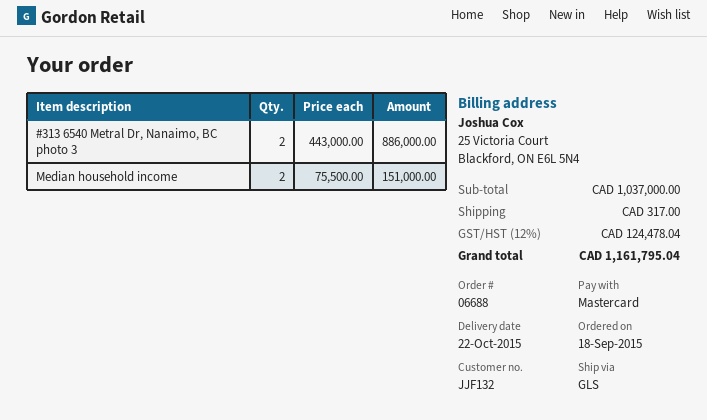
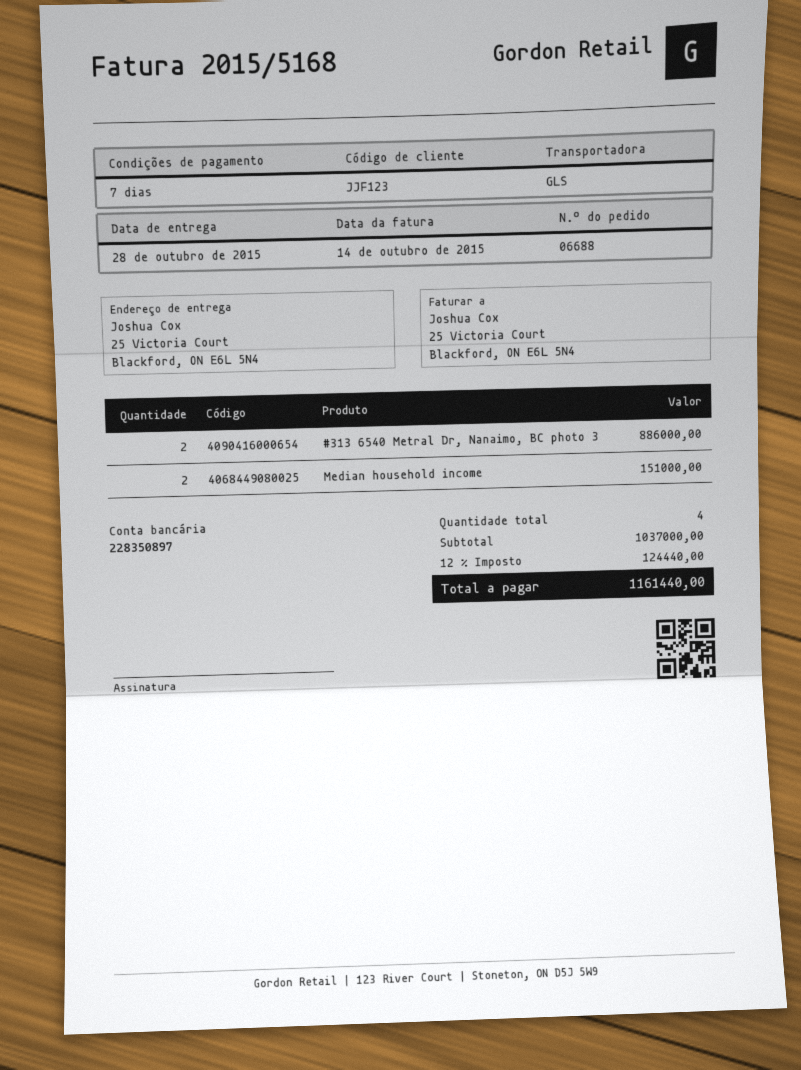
delivery date: 2015-10-22 -> 2015-10-28
customer number: JJF132 -> JJF123
shipping: 317.00 -> none
tax: 12% = 124478.04 -> 12% = 124440.00
total: 1161795.04 -> 1161440.00

